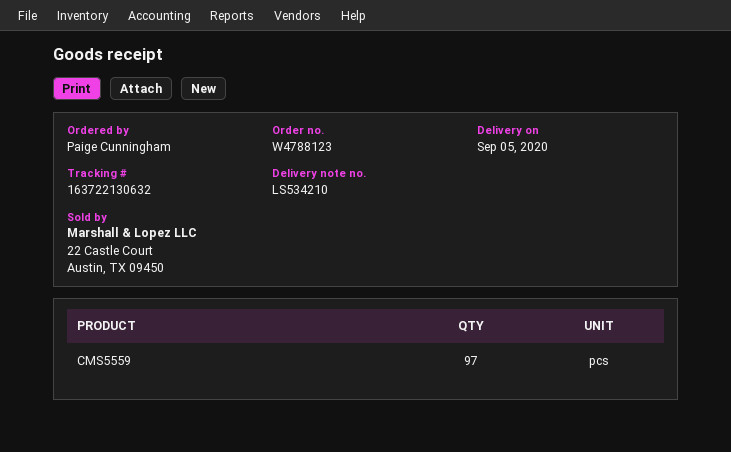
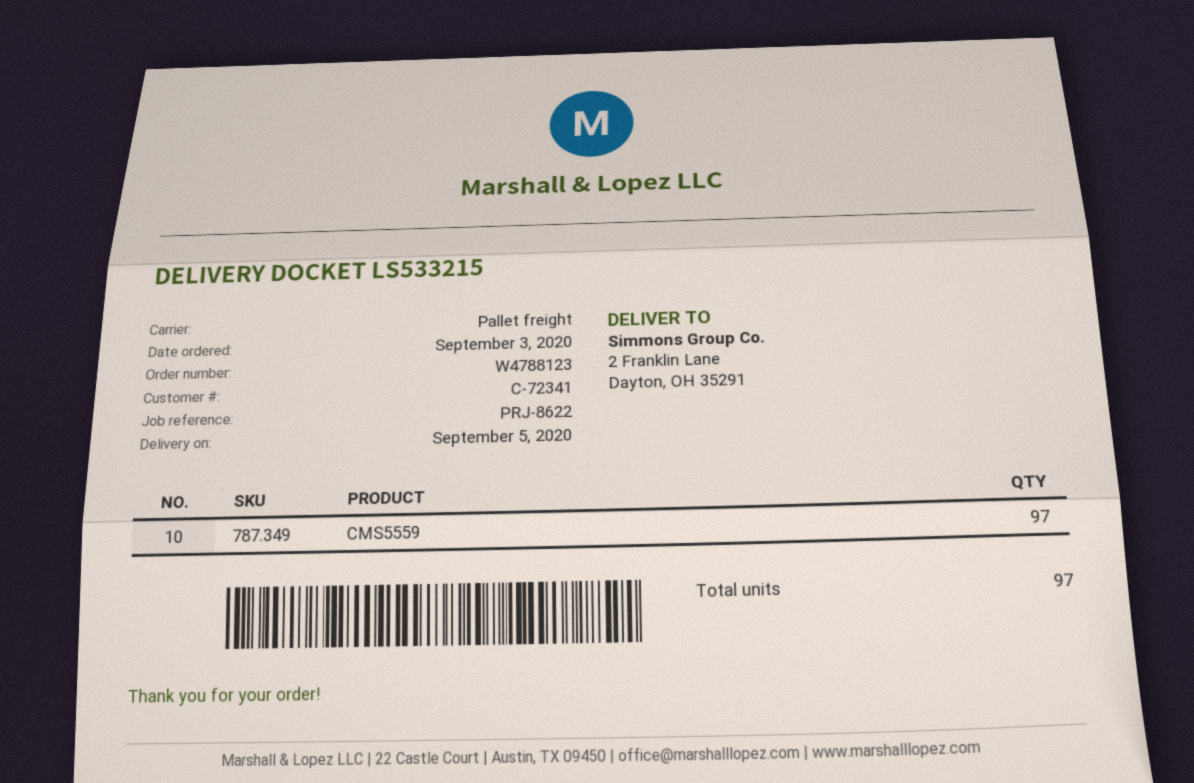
delivery note number: LS534210 -> LS533215

